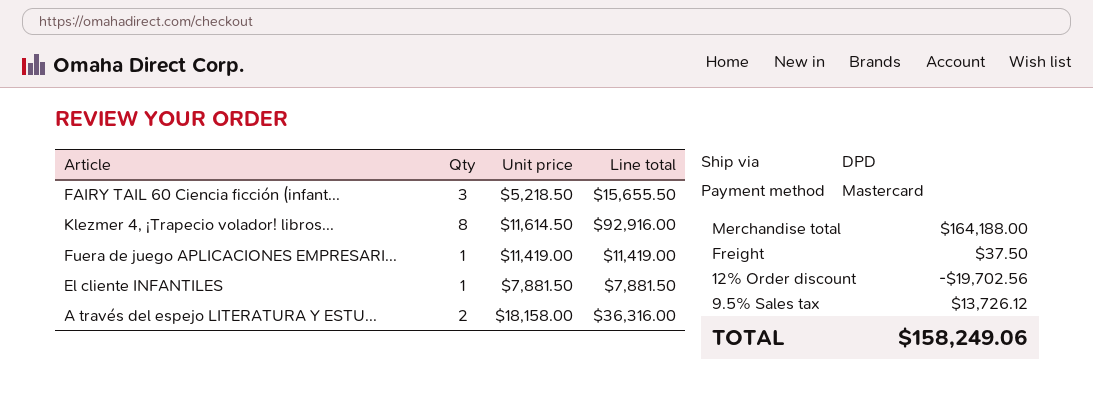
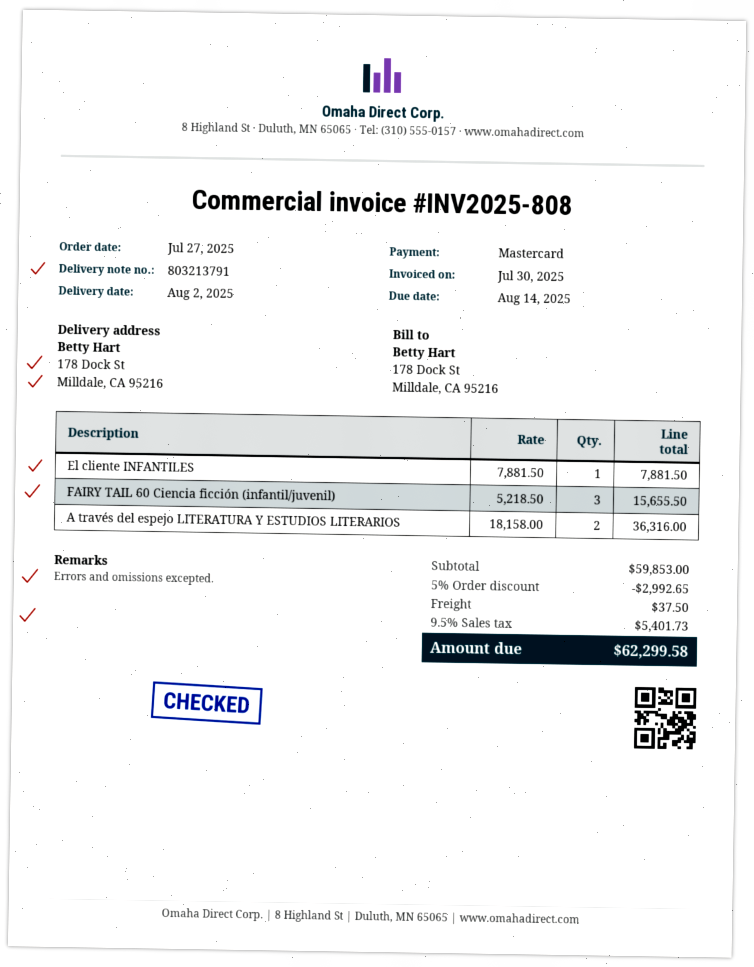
Klezmer 4, ¡Trapecio volador! libros...: 8 x 11614.50 = 92916.00 -> none
Fuera de juego APLICACIONES EMPRESARI...: 1 x 11419.00 = 11419.00 -> none
subtotal: 164188.00 -> 59853.00
discount: 12% = 19702.56 -> 5% = 2992.65
tax: 9.5% = 13726.12 -> 9.5% = 5401.73
total: 158249.06 -> 62299.58

